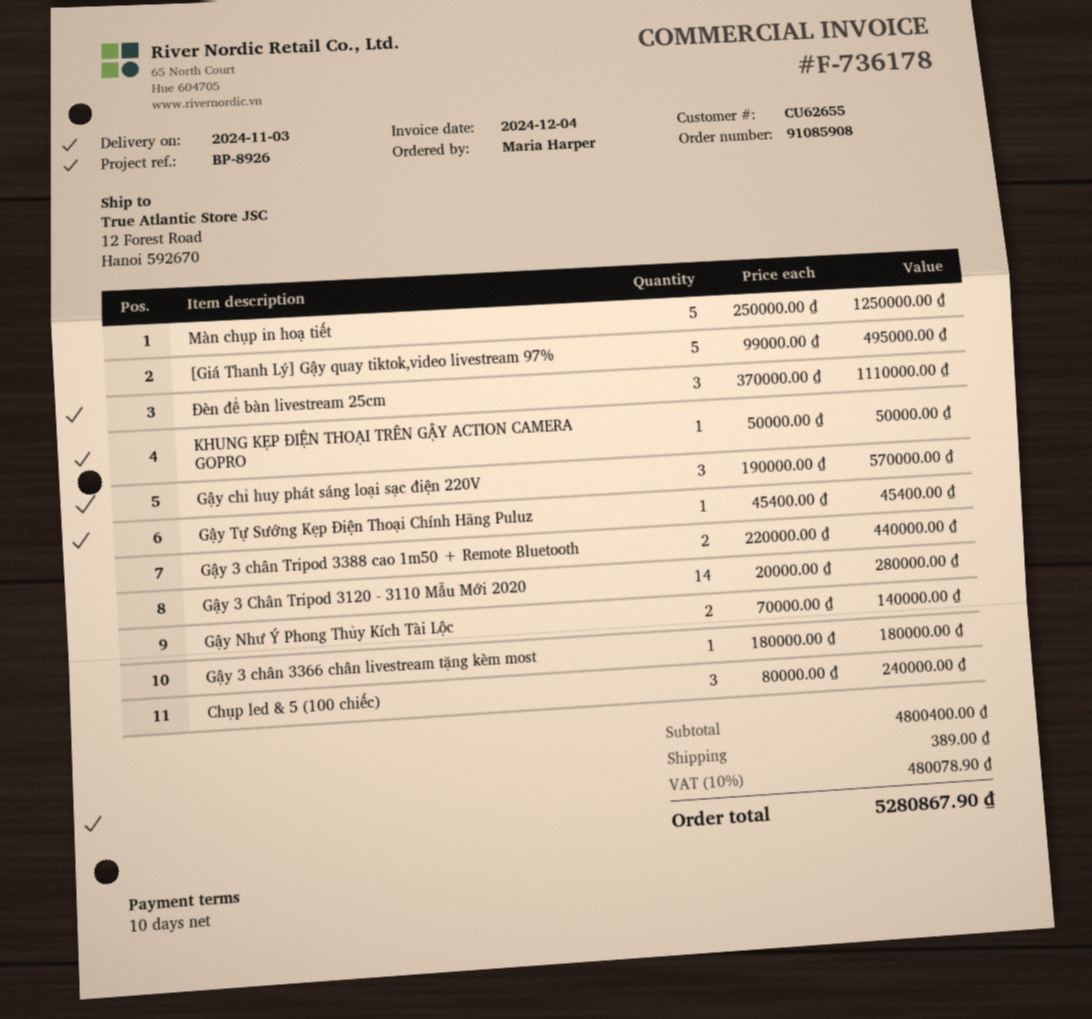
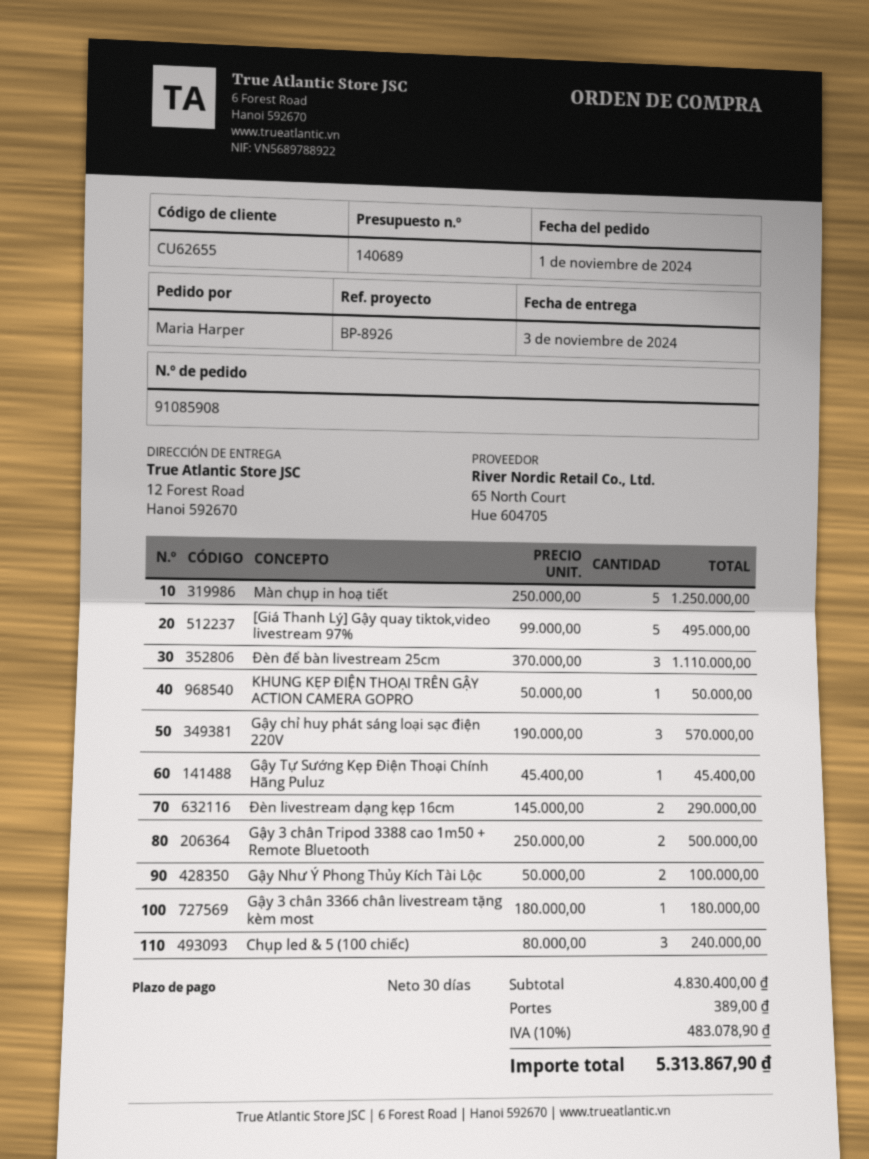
payment terms: 10 days -> 30 days
Gậy 3 chân Tripod 3388 cao 1m50 + Remote Bluetooth: 2 x 220000.00 = 440000.00 -> 2 x 250000.00 = 500000.00
Gậy 3 Chân Tripod 3120 - 3110 Mẫu Mới 2020: 14 x 20000.00 = 280000.00 -> none
Gậy Như Ý Phong Thủy Kích Tài Lộc: 2 x 70000.00 = 140000.00 -> 2 x 50000.00 = 100000.00
Đèn livestream dạng kẹp 16cm: none -> 2 x 145000.00 = 290000.00
subtotal: 4800400.00 -> 4830400.00
tax: 10% = 480078.90 -> 10% = 483078.90
total: 5280867.90 -> 5313867.90

